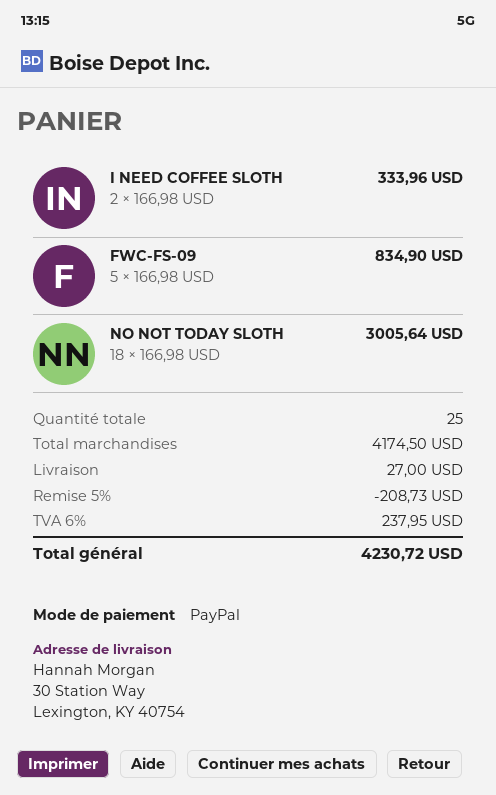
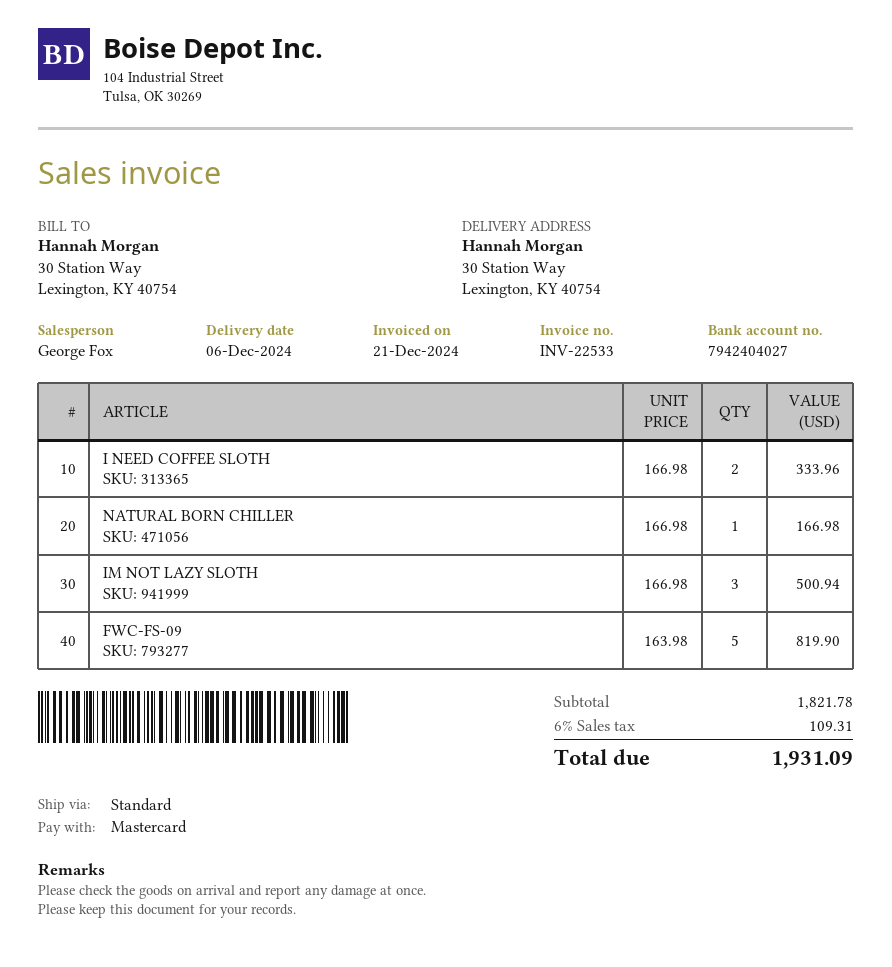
payment method: PayPal -> Mastercard
FWC-FS-09: 5 x 166.98 = 834.90 -> 5 x 163.98 = 819.90
NO NOT TODAY SLOTH: 18 x 166.98 = 3005.64 -> none
NATURAL BORN CHILLER: none -> 1 x 166.98 = 166.98
IM NOT LAZY SLOTH: none -> 3 x 166.98 = 500.94
subtotal: 4174.50 -> 1821.78
discount: 5% = 208.73 -> none
shipping: 27.00 -> none
tax: 6% = 237.95 -> 6% = 109.31
total: 4230.72 -> 1931.09

